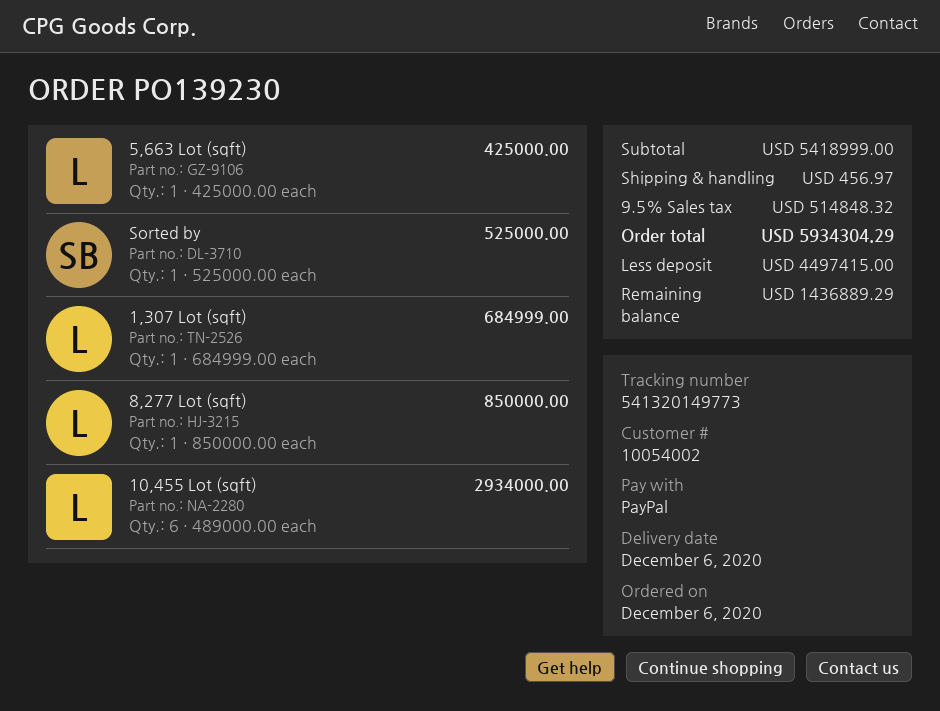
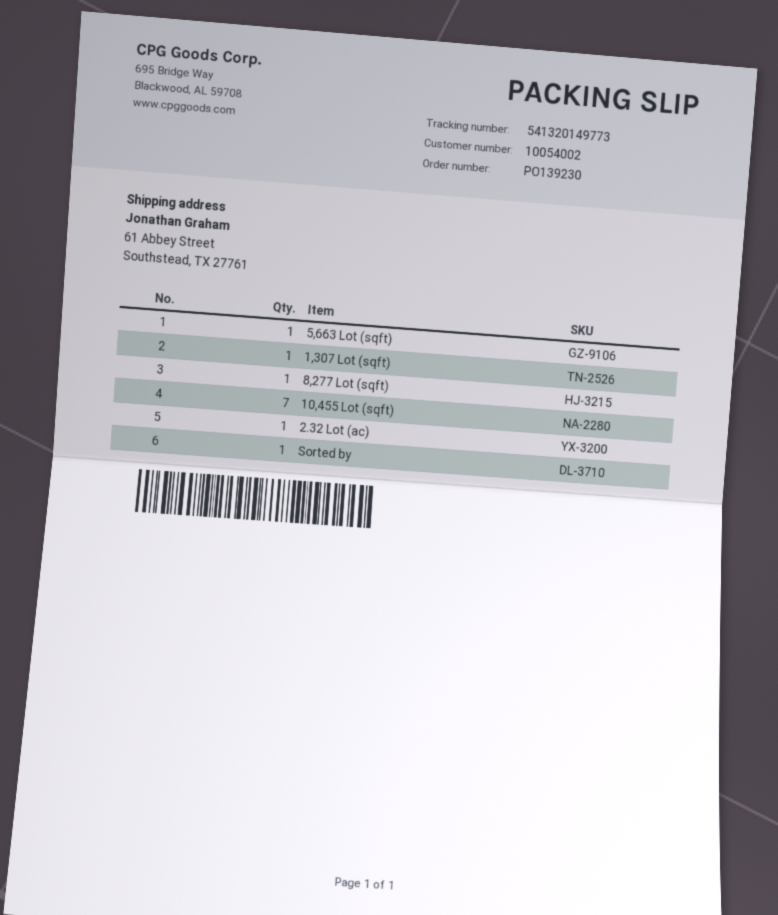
10,455 Lot (sqft): 6 -> 7
2.32 Lot (ac): none -> 1

